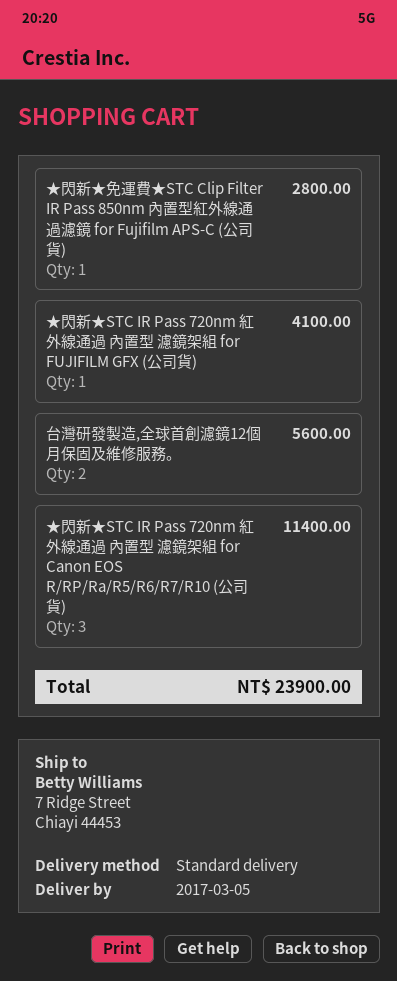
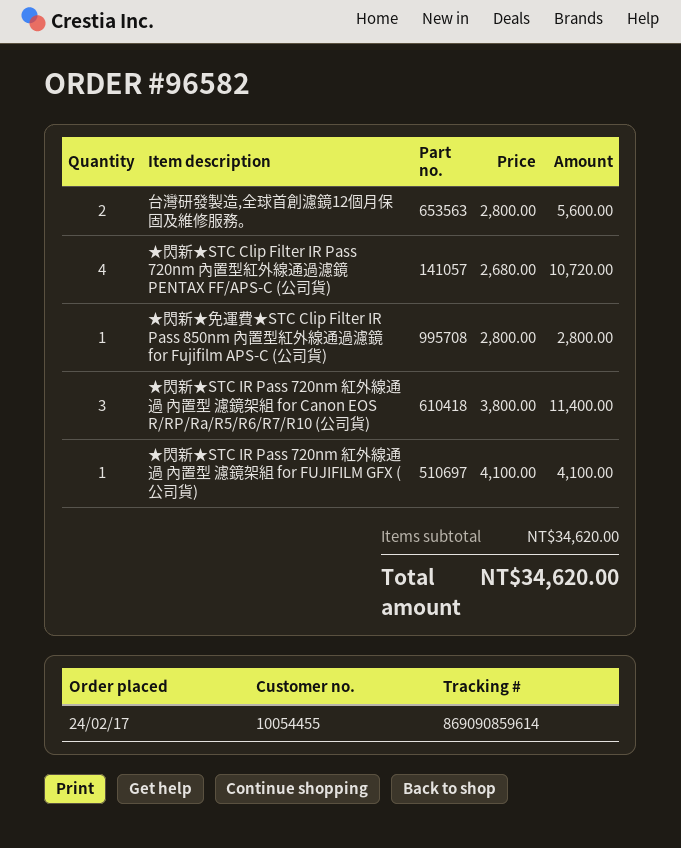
★閃新★STC Clip Filter IR Pass 720nm 內置型紅外線通過濾鏡 PENTAX FF/APS-C (公司貨): none -> 4 for 10720.00
total: 23900.00 -> 34620.00

